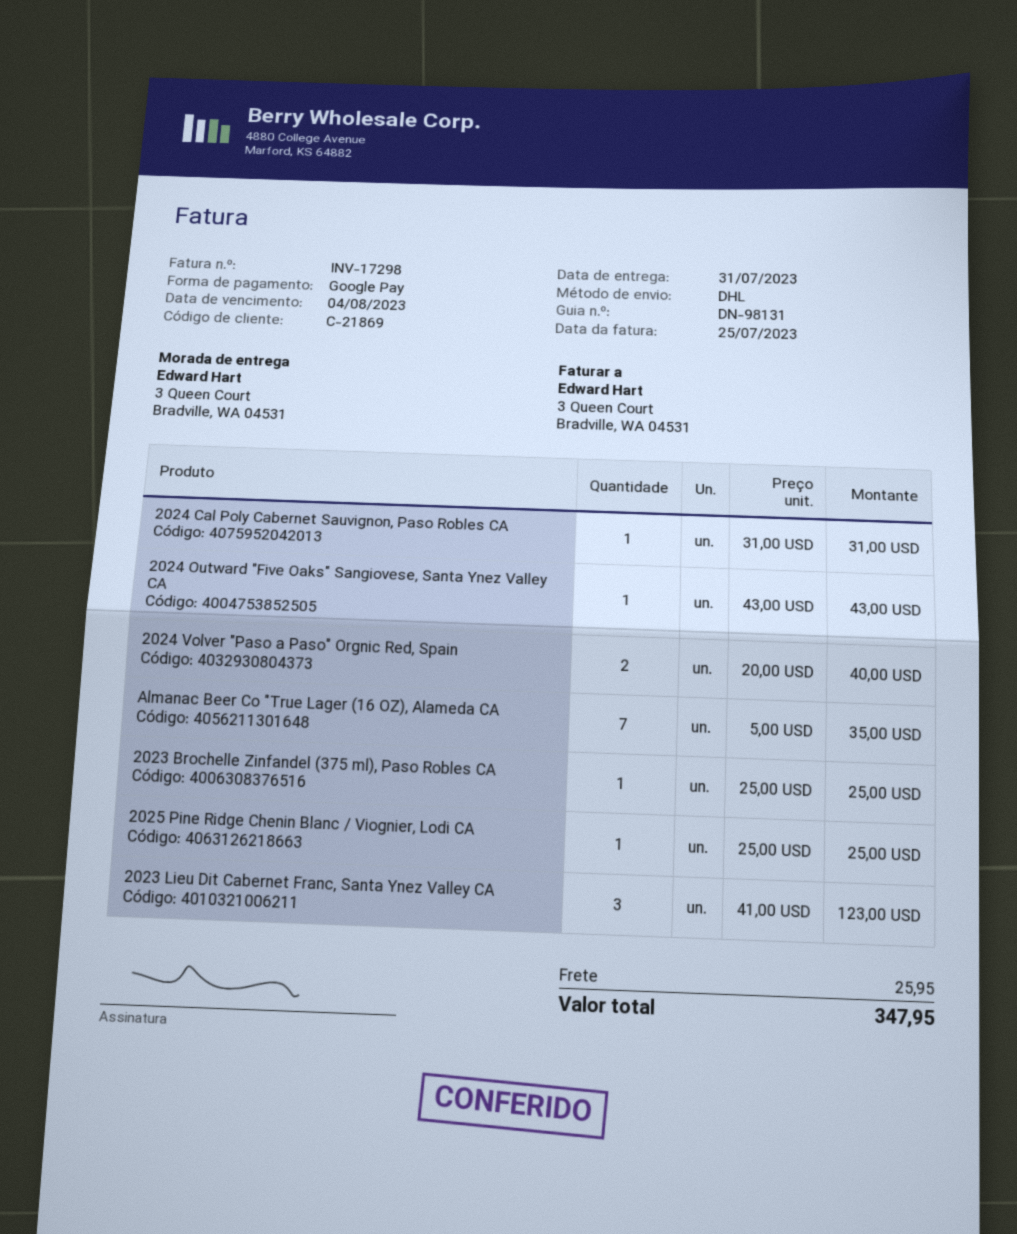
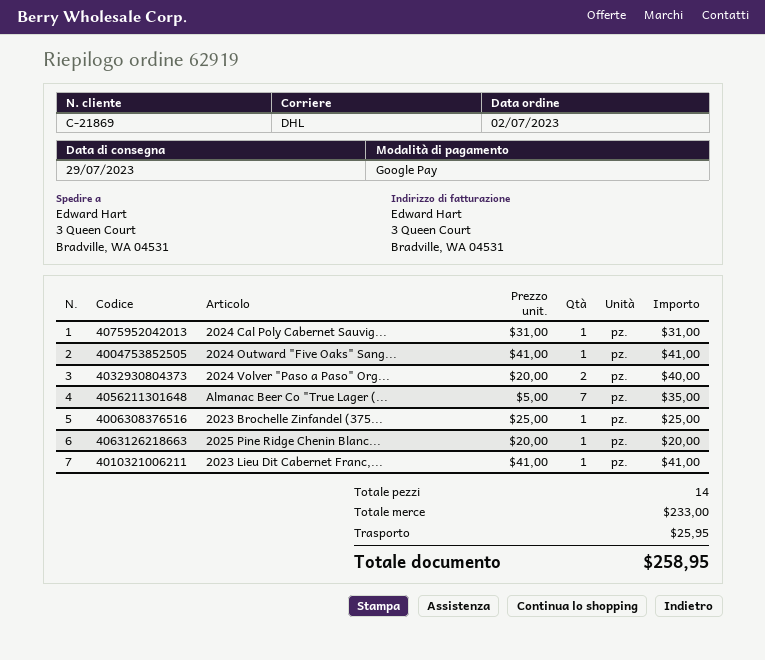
delivery date: 2023-07-31 -> 2023-07-29
2024 Outward "Five Oaks" Sangiovese, Santa Ynez Valley CA: 1 x 43.00 = 43.00 -> 1 x 41.00 = 41.00
2025 Pine Ridge Chenin Blanc / Viognier, Lodi CA: 1 x 25.00 = 25.00 -> 1 x 20.00 = 20.00
2023 Lieu Dit Cabernet Franc, Santa Ynez Valley CA: 3 x 41.00 = 123.00 -> 1 x 41.00 = 41.00
total: 347.95 -> 258.95

